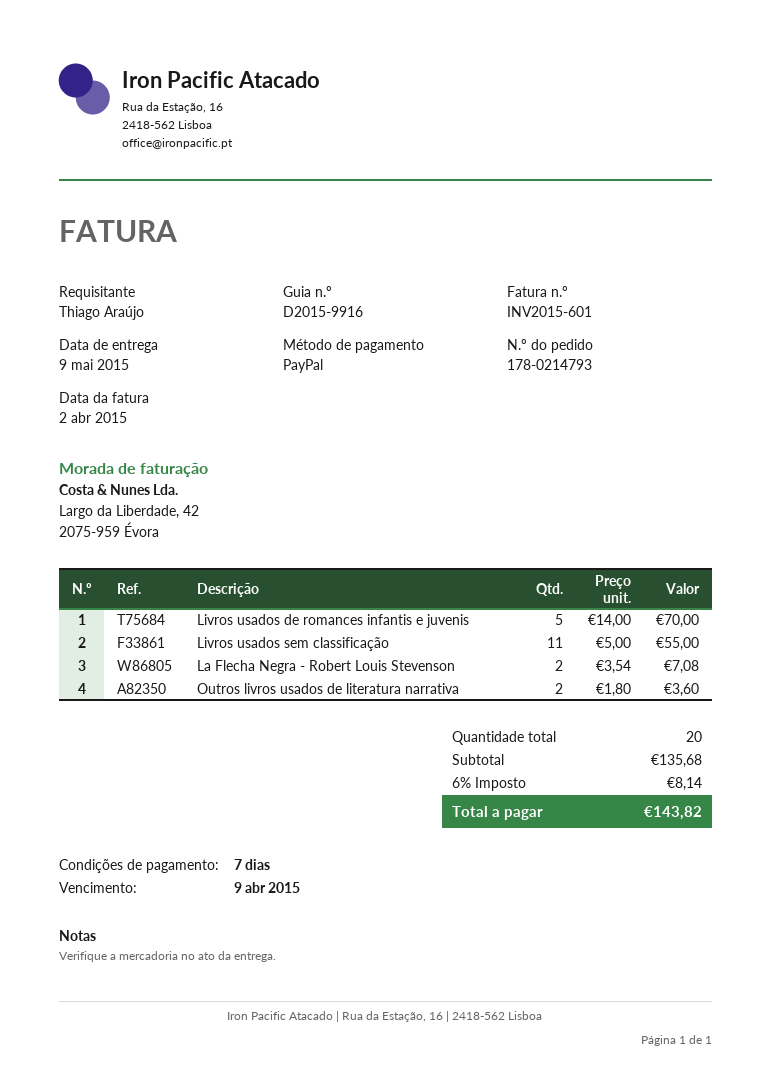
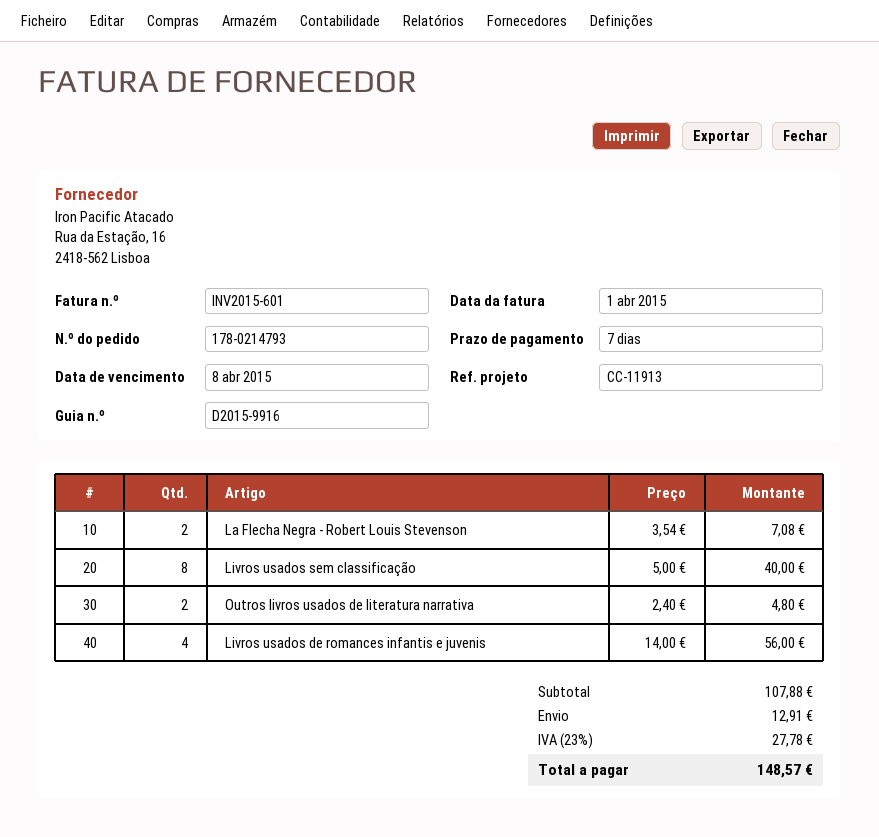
invoice date: 2015-04-02 -> 2015-04-01
due date: 2015-04-09 -> 2015-04-08
Livros usados de romances infantis e juvenis: 5 x 14.00 = 70.00 -> 4 x 14.00 = 56.00
Livros usados sem classificação: 11 x 5.00 = 55.00 -> 8 x 5.00 = 40.00
Outros livros usados de literatura narrativa: 2 x 1.80 = 3.60 -> 2 x 2.40 = 4.80
subtotal: 135.68 -> 107.88
shipping: none -> 12.91
tax: 6% = 8.14 -> 23% = 27.78
total: 143.82 -> 148.57

